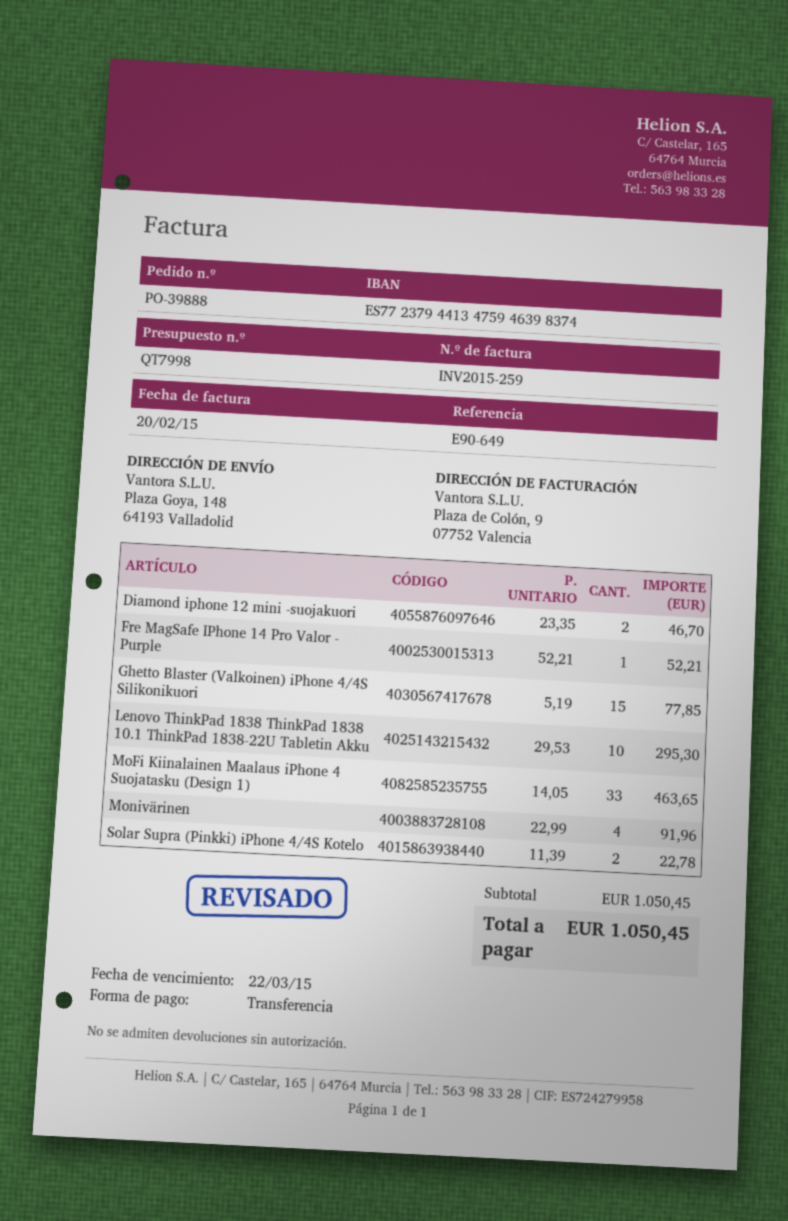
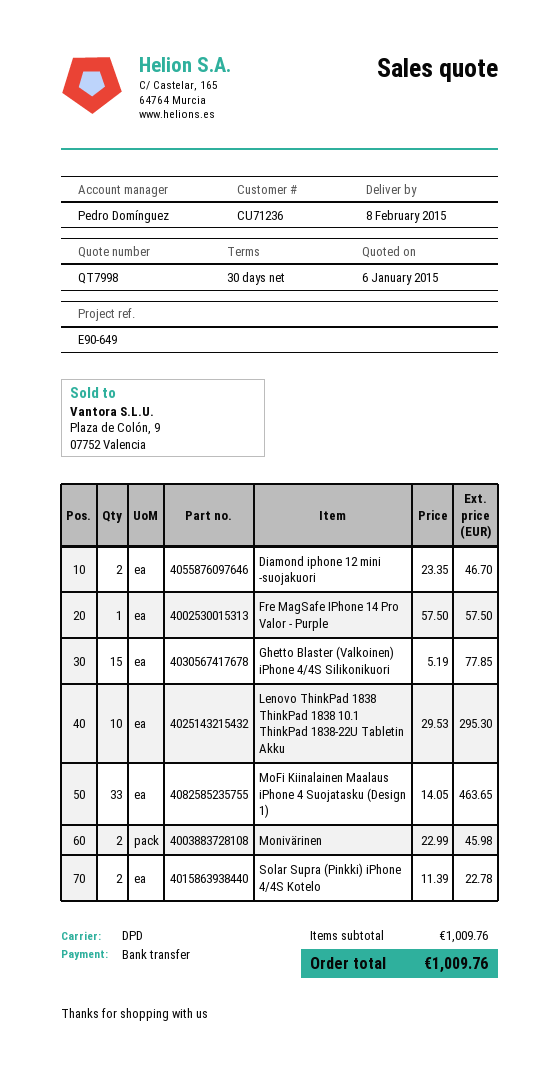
Fre MagSafe IPhone 14 Pro Valor - Purple: 1 x 52.21 = 52.21 -> 1 x 57.50 = 57.50
Monivärinen: 4 x 22.99 = 91.96 -> 2 x 22.99 = 45.98
subtotal: 1050.45 -> 1009.76
total: 1050.45 -> 1009.76

